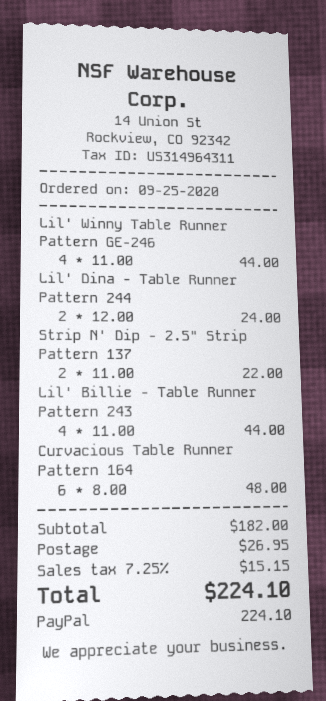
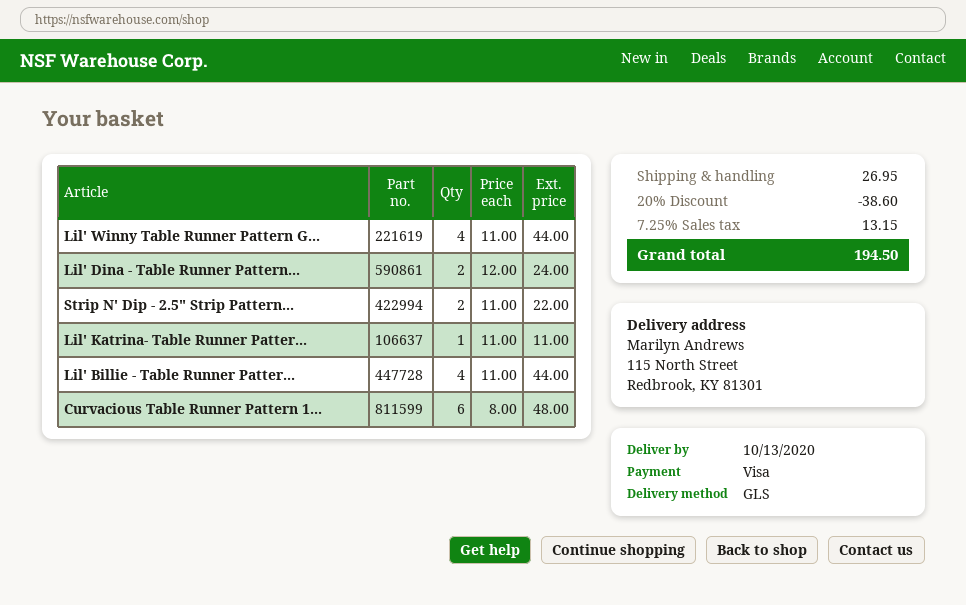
payment method: PayPal -> Visa
Lil' Katrina- Table Runner Patter...: none -> 1 x 11.00 = 11.00
discount: none -> 20% = 38.60
tax: 7.25% = 15.15 -> 7.25% = 13.15
total: 224.10 -> 194.50

